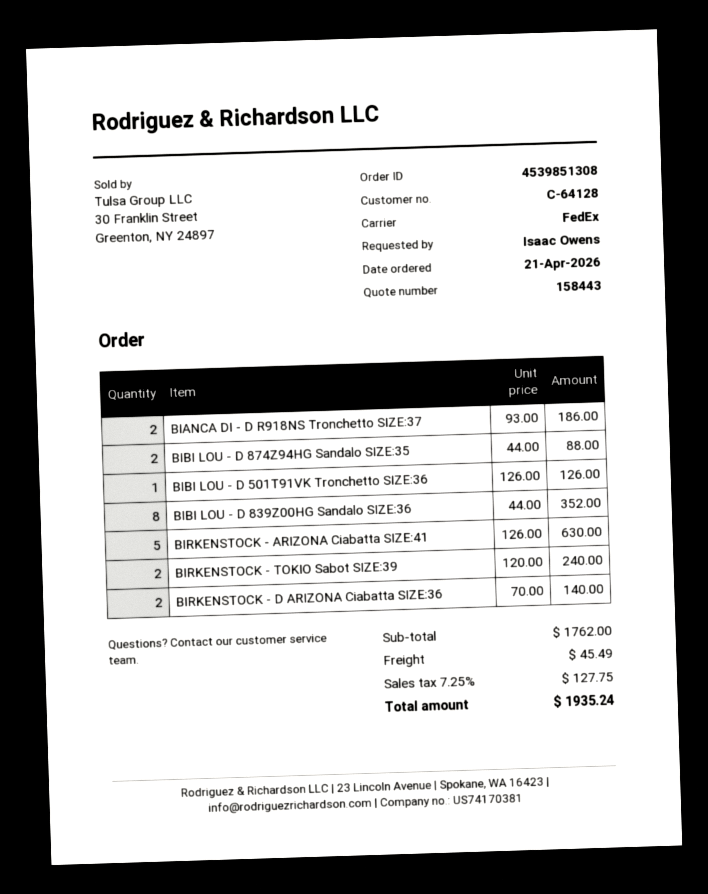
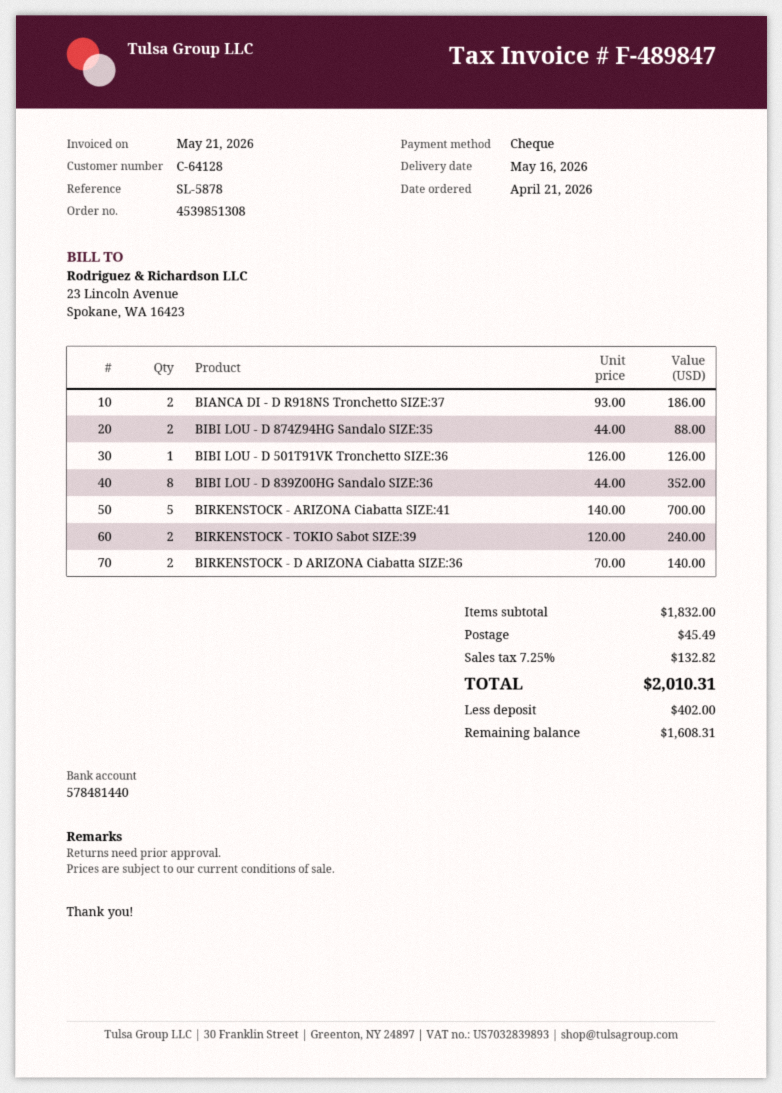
BIRKENSTOCK - ARIZONA Ciabatta SIZE:41: 5 x 126.00 = 630.00 -> 5 x 140.00 = 700.00
subtotal: 1762.00 -> 1832.00
tax: 7.25% = 127.75 -> 7.25% = 132.82
total: 1935.24 -> 2010.31

